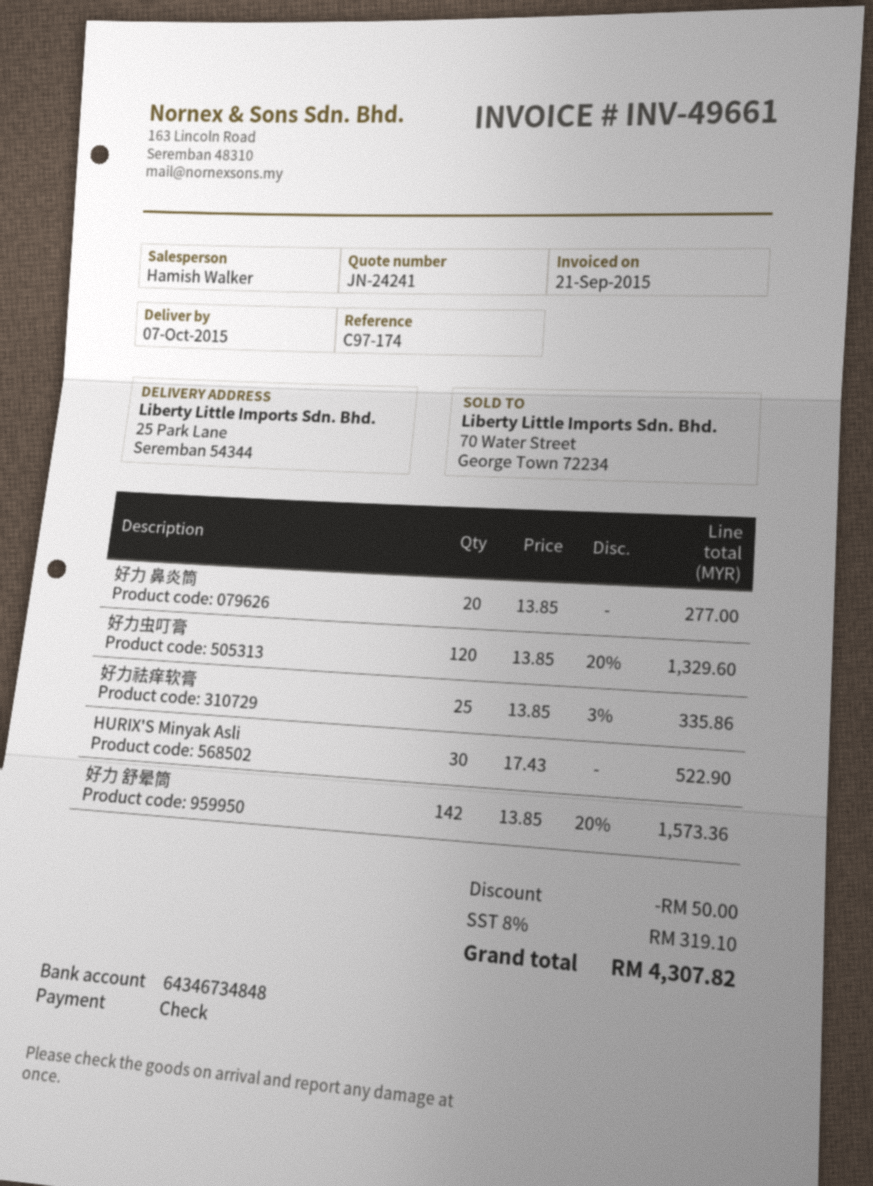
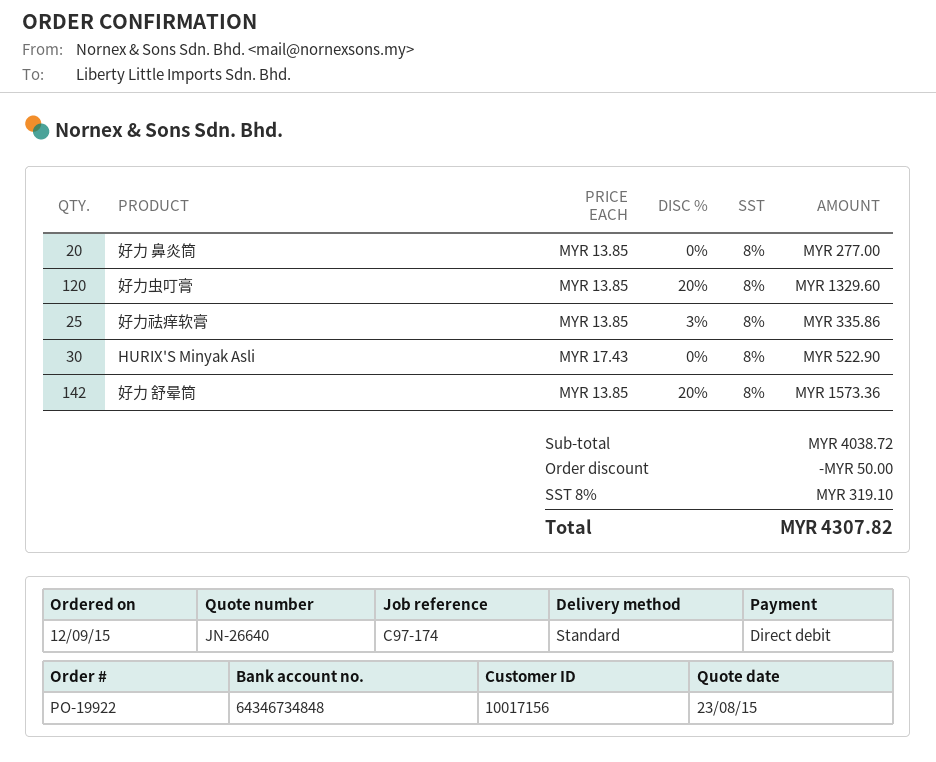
quote number: JN-24241 -> JN-26640
payment method: cheque -> direct debit

